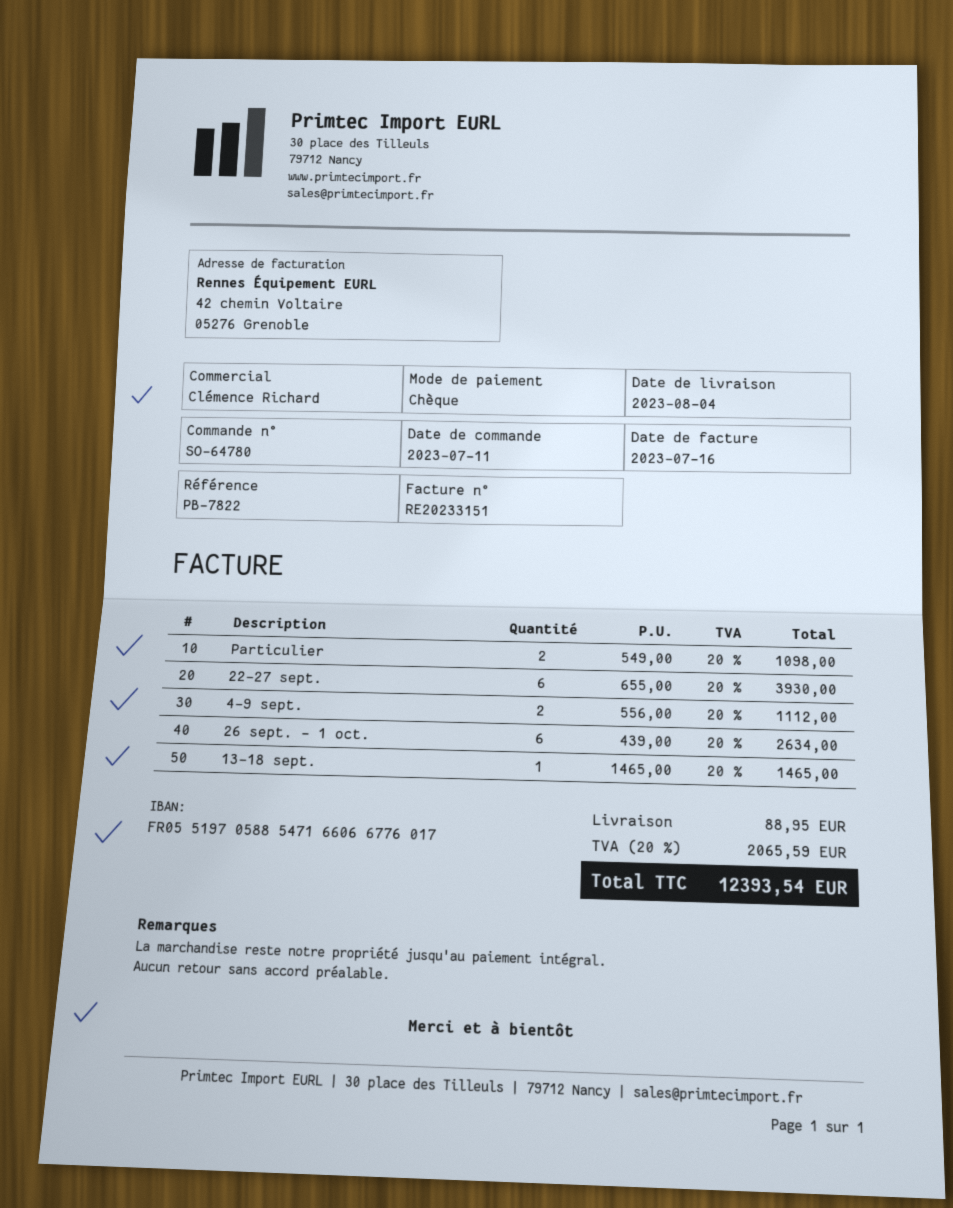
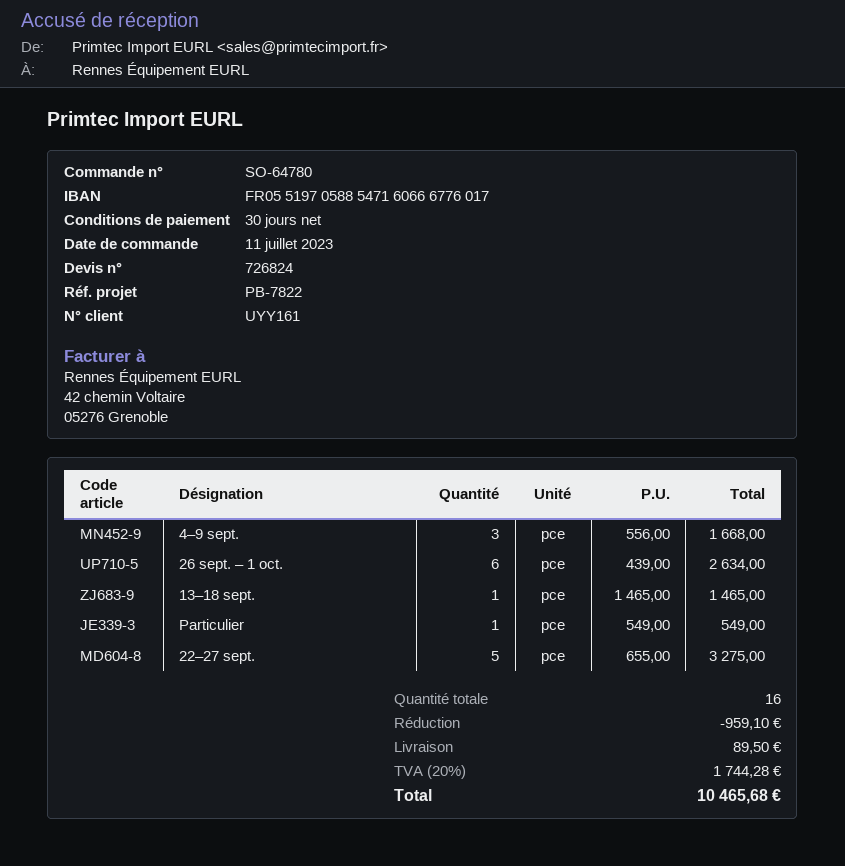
bank account: FR0551970588547166066776017 -> FR0551970588547160666776017
Particulier: 2 x 549.00 = 1098.00 -> 1 x 549.00 = 549.00
22–27 sept.: 6 x 655.00 = 3930.00 -> 5 x 655.00 = 3275.00
4–9 sept.: 2 x 556.00 = 1112.00 -> 3 x 556.00 = 1668.00
discount: none -> 959.10
shipping: 88.95 -> 89.50
tax: 20% = 2065.59 -> 20% = 1744.28
total: 12393.54 -> 10465.68

